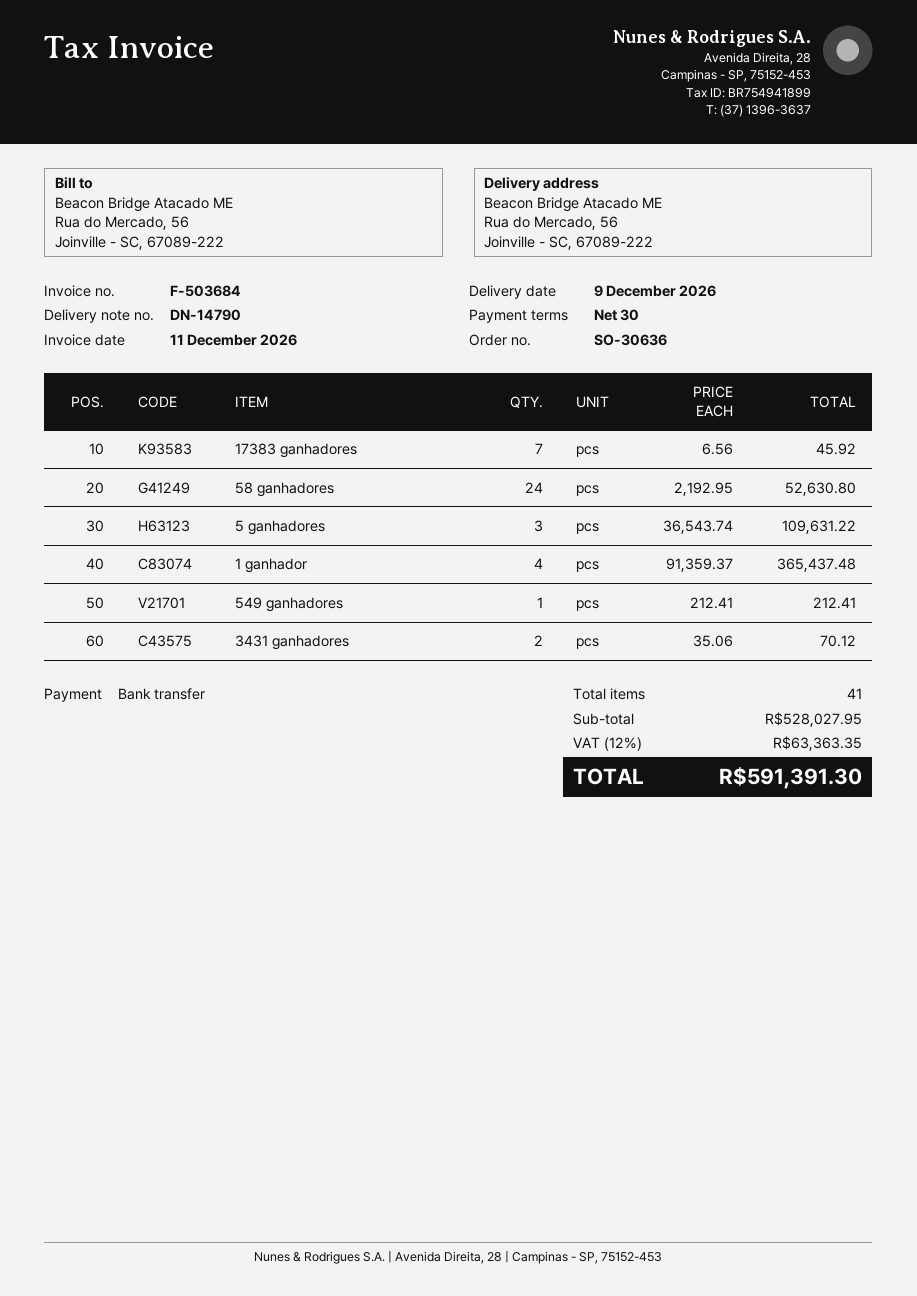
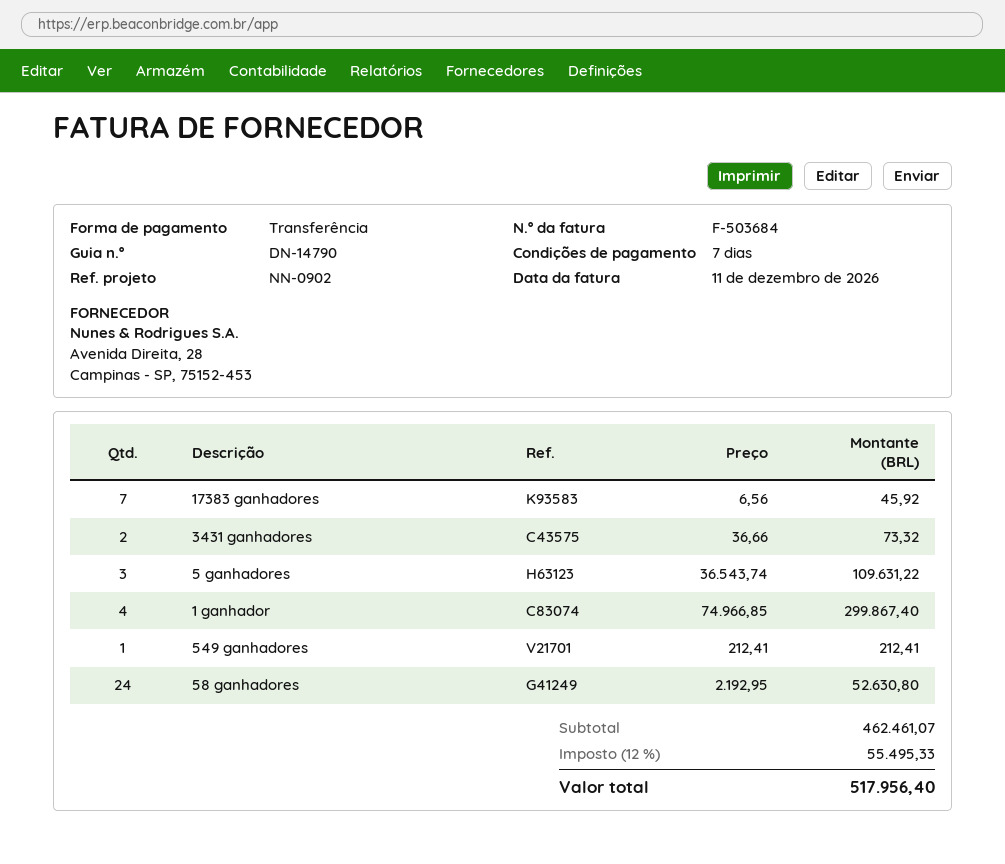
payment terms: 30 days -> 7 days
1 ganhador: 4 x 91359.37 = 365437.48 -> 4 x 74966.85 = 299867.40
3431 ganhadores: 2 x 35.06 = 70.12 -> 2 x 36.66 = 73.32
subtotal: 528027.95 -> 462461.07
tax: 12% = 63363.35 -> 12% = 55495.33
total: 591391.30 -> 517956.40

